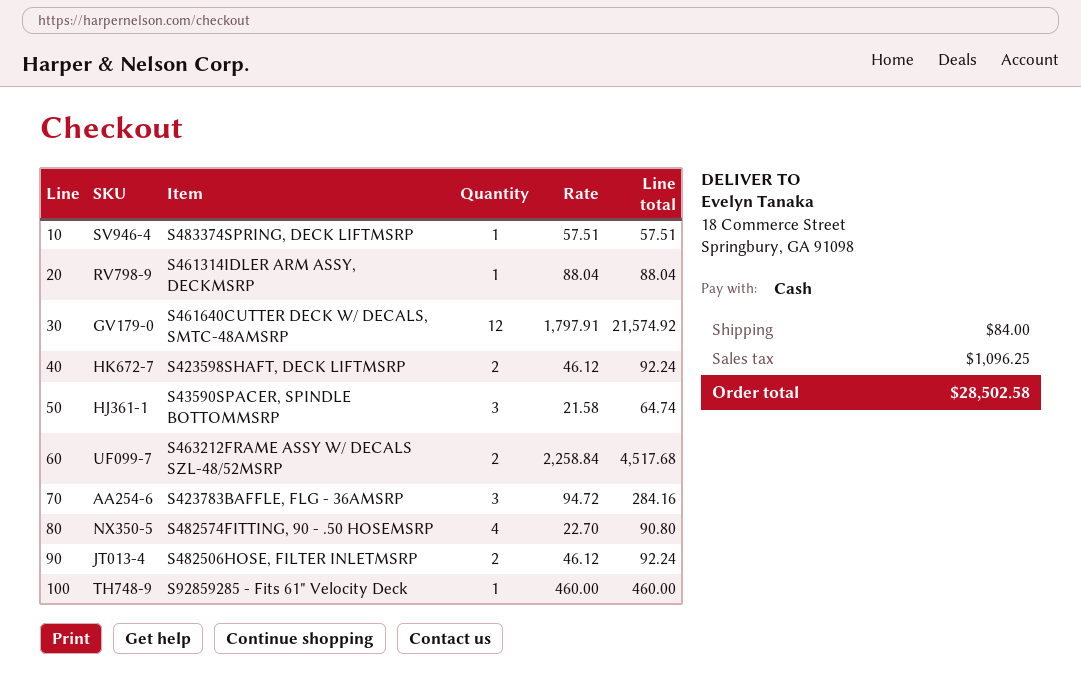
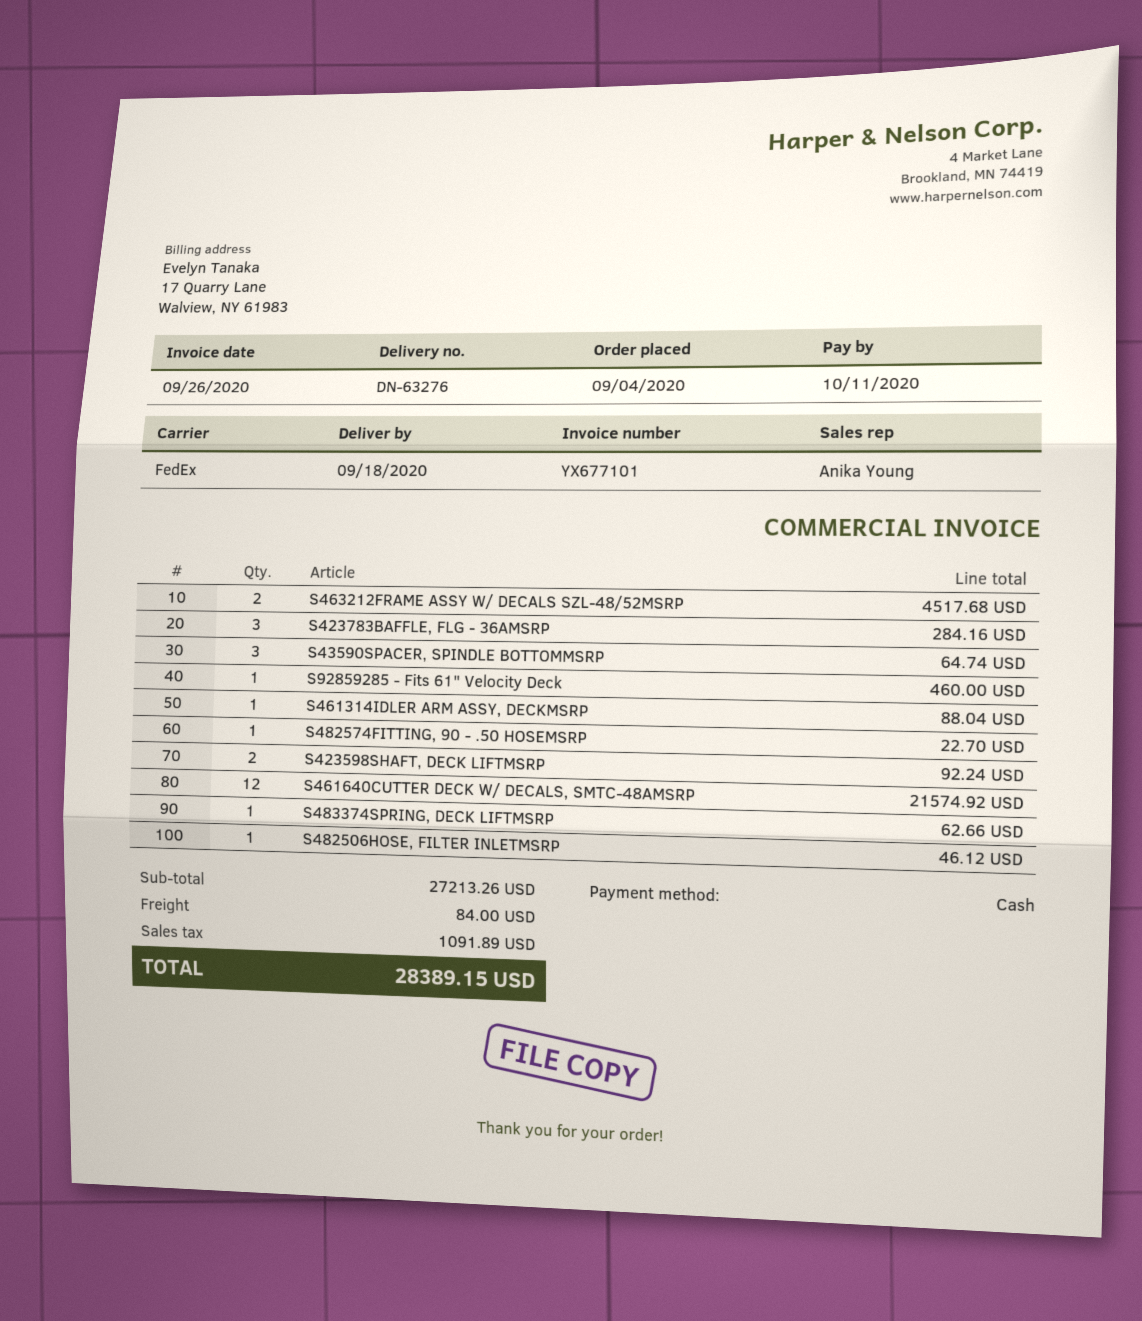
S483374SPRING, DECK LIFTMSRP: 1 for 57.51 -> 1 for 62.66
S482574FITTING, 90 - .50 HOSEMSRP: 4 for 90.80 -> 1 for 22.70
S482506HOSE, FILTER INLETMSRP: 2 for 92.24 -> 1 for 46.12
tax: 1096.25 -> 1091.89
total: 28502.58 -> 28389.15

